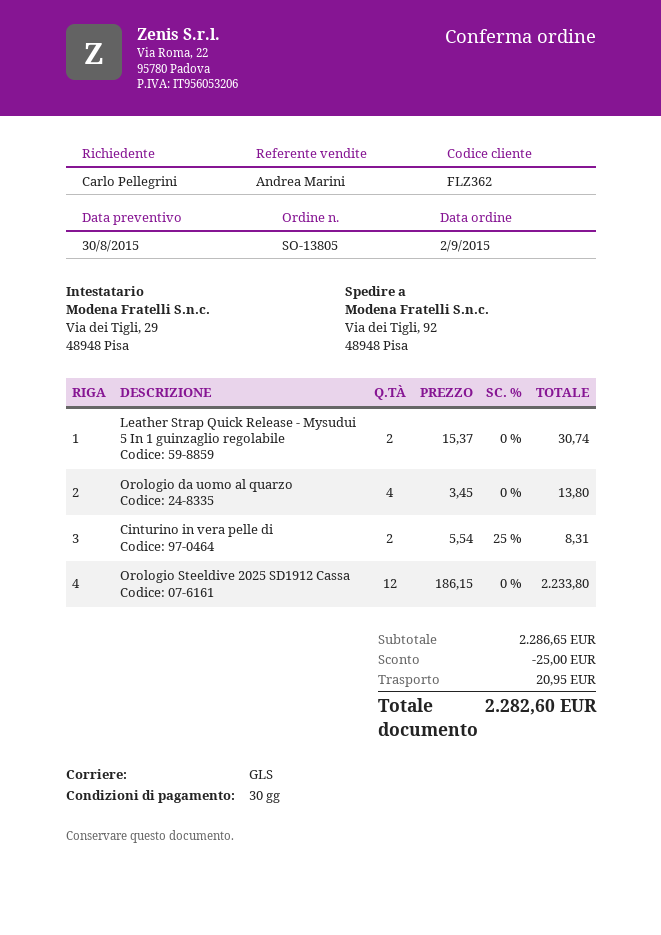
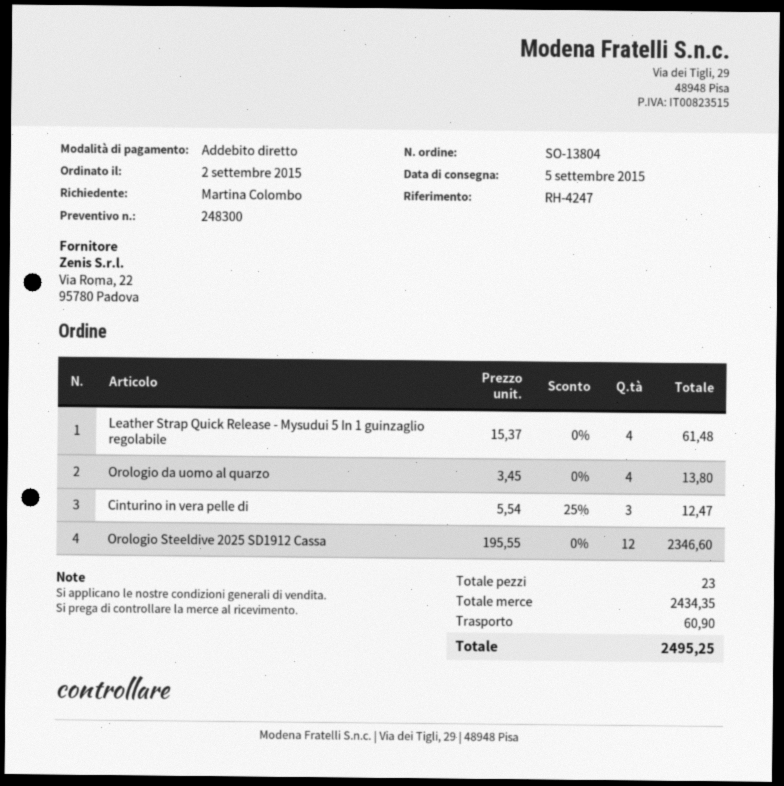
order number: SO-13805 -> SO-13804
ordered by: Carlo Pellegrini -> Martina Colombo
Leather Strap Quick Release - Mysudui 5 In 1 guinzaglio regolabile: 2 x 15.37 = 30.74 -> 4 x 15.37 = 61.48
Cinturino in vera pelle di: 2 x 5.54 - 25% = 8.31 -> 3 x 5.54 - 25% = 12.47
Orologio Steeldive 2025 SD1912 Cassa: 12 x 186.15 = 2233.80 -> 12 x 195.55 = 2346.60
subtotal: 2286.65 -> 2434.35
discount: 25.00 -> none
shipping: 20.95 -> 60.90
total: 2282.60 -> 2495.25

